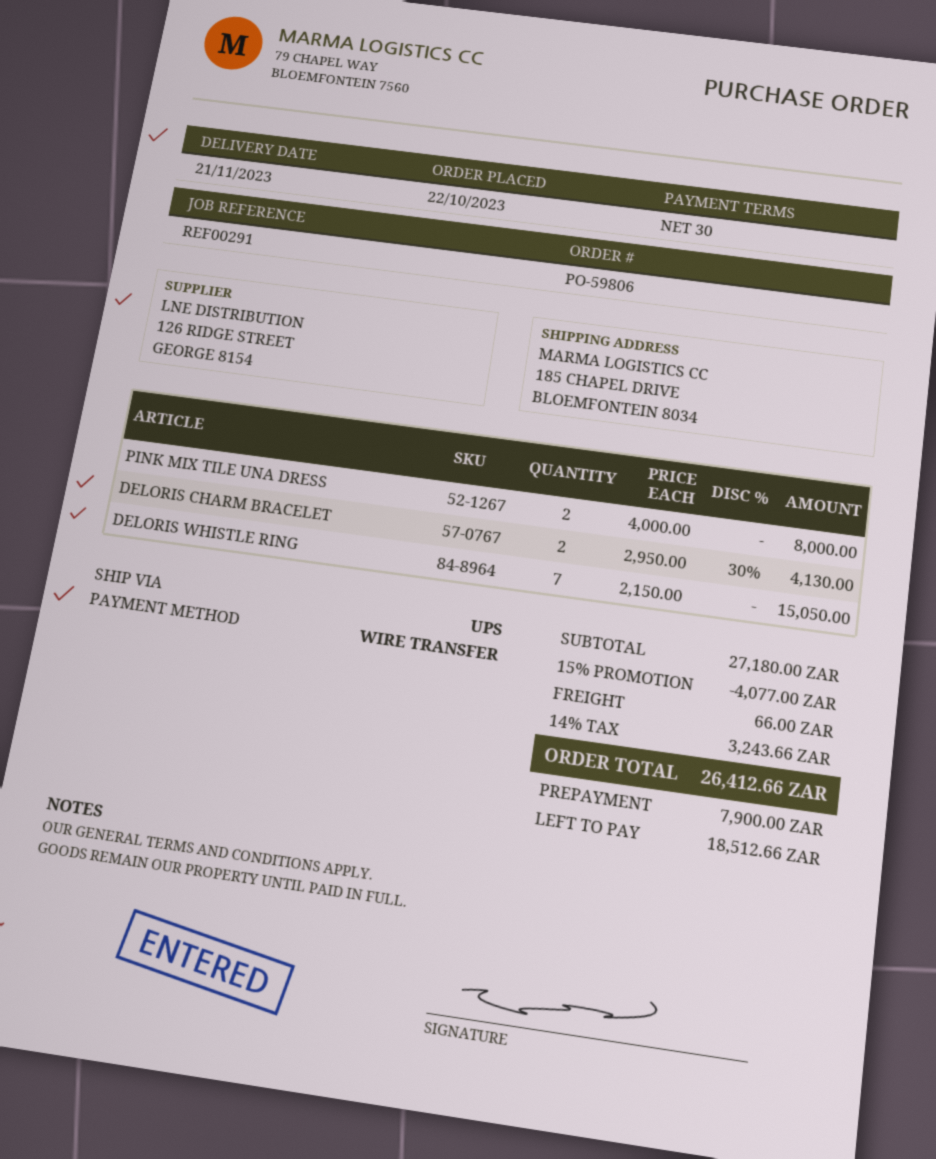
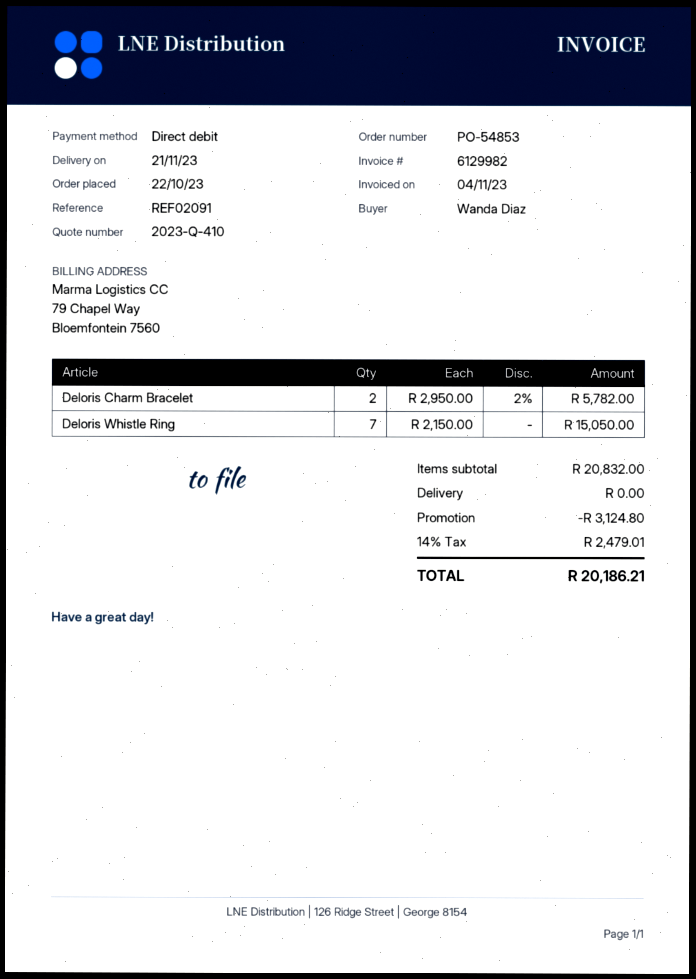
order number: PO-59806 -> PO-54853
reference: REF00291 -> REF02091
payment method: bank transfer -> direct debit
PINK MIX TILE UNA DRESS: 2 x 4000.00 = 8000.00 -> none
DELORIS CHARM BRACELET: 2 x 2950.00 - 30% = 4130.00 -> 2 x 2950.00 - 2% = 5782.00
subtotal: 27180.00 -> 20832.00
discount: 4077.00 -> 3124.80
shipping: 66.00 -> 0.00
tax: 14% = 3243.66 -> 14% = 2479.01
total: 26412.66 -> 20186.21

